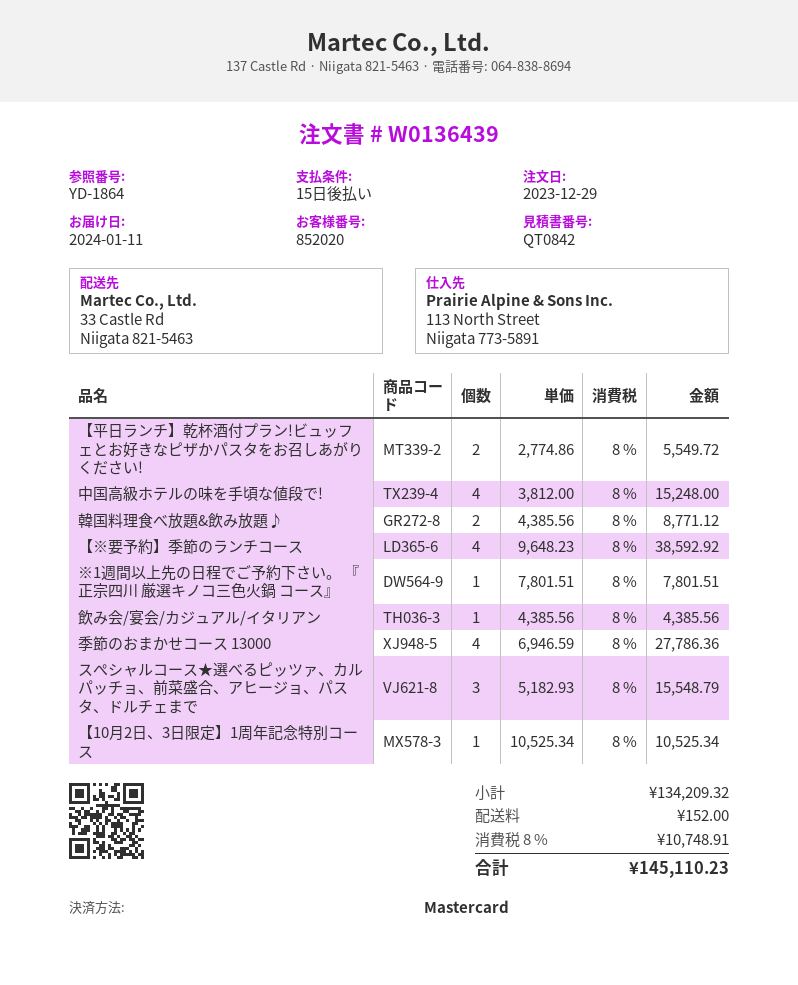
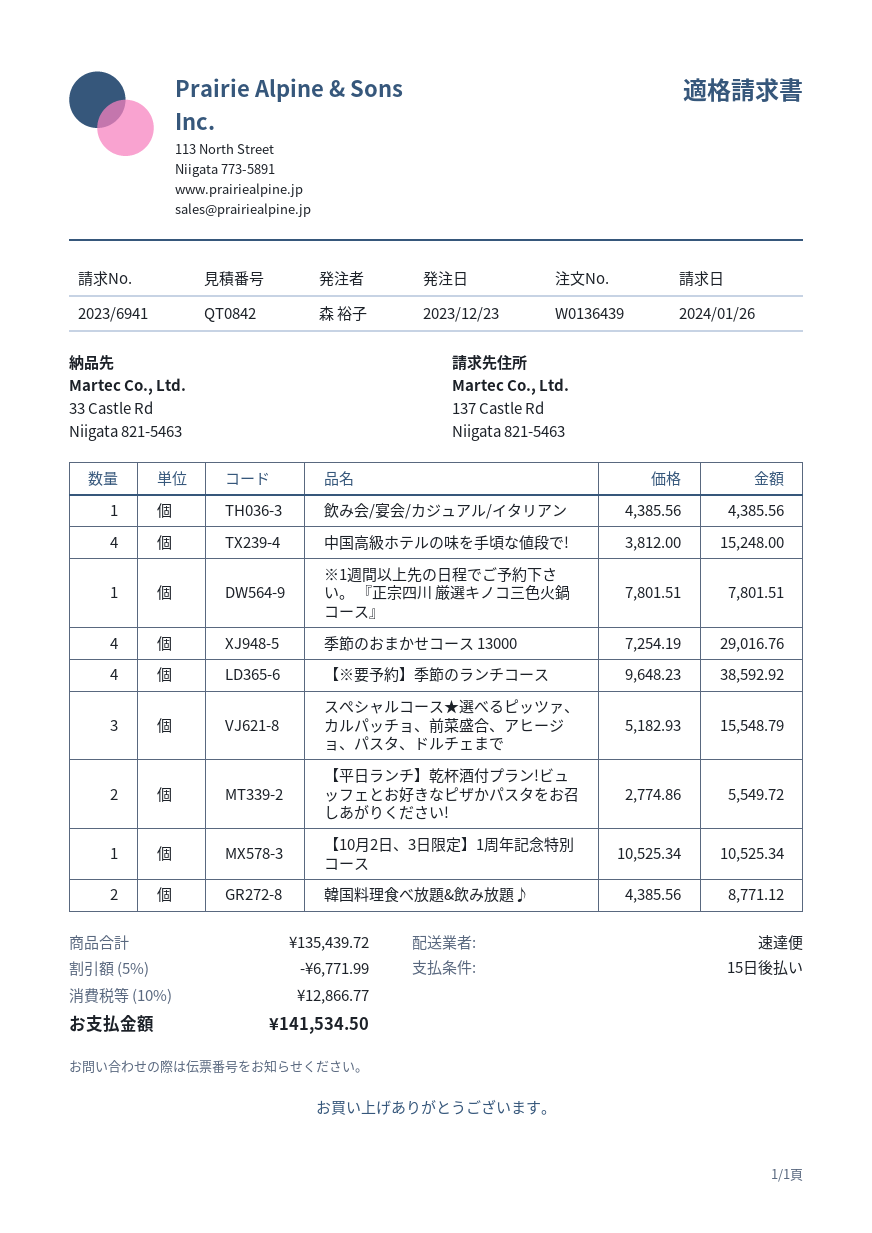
order date: 2023-12-29 -> 2023-12-23
季節のおまかせコース 13000: 4 x 6946.59 = 27786.36 -> 4 x 7254.19 = 29016.76
subtotal: 134209.32 -> 135439.72
discount: none -> 5% = 6771.99
shipping: 152.00 -> none
tax: 8% = 10748.91 -> 10% = 12866.77
total: 145110.23 -> 141534.50

